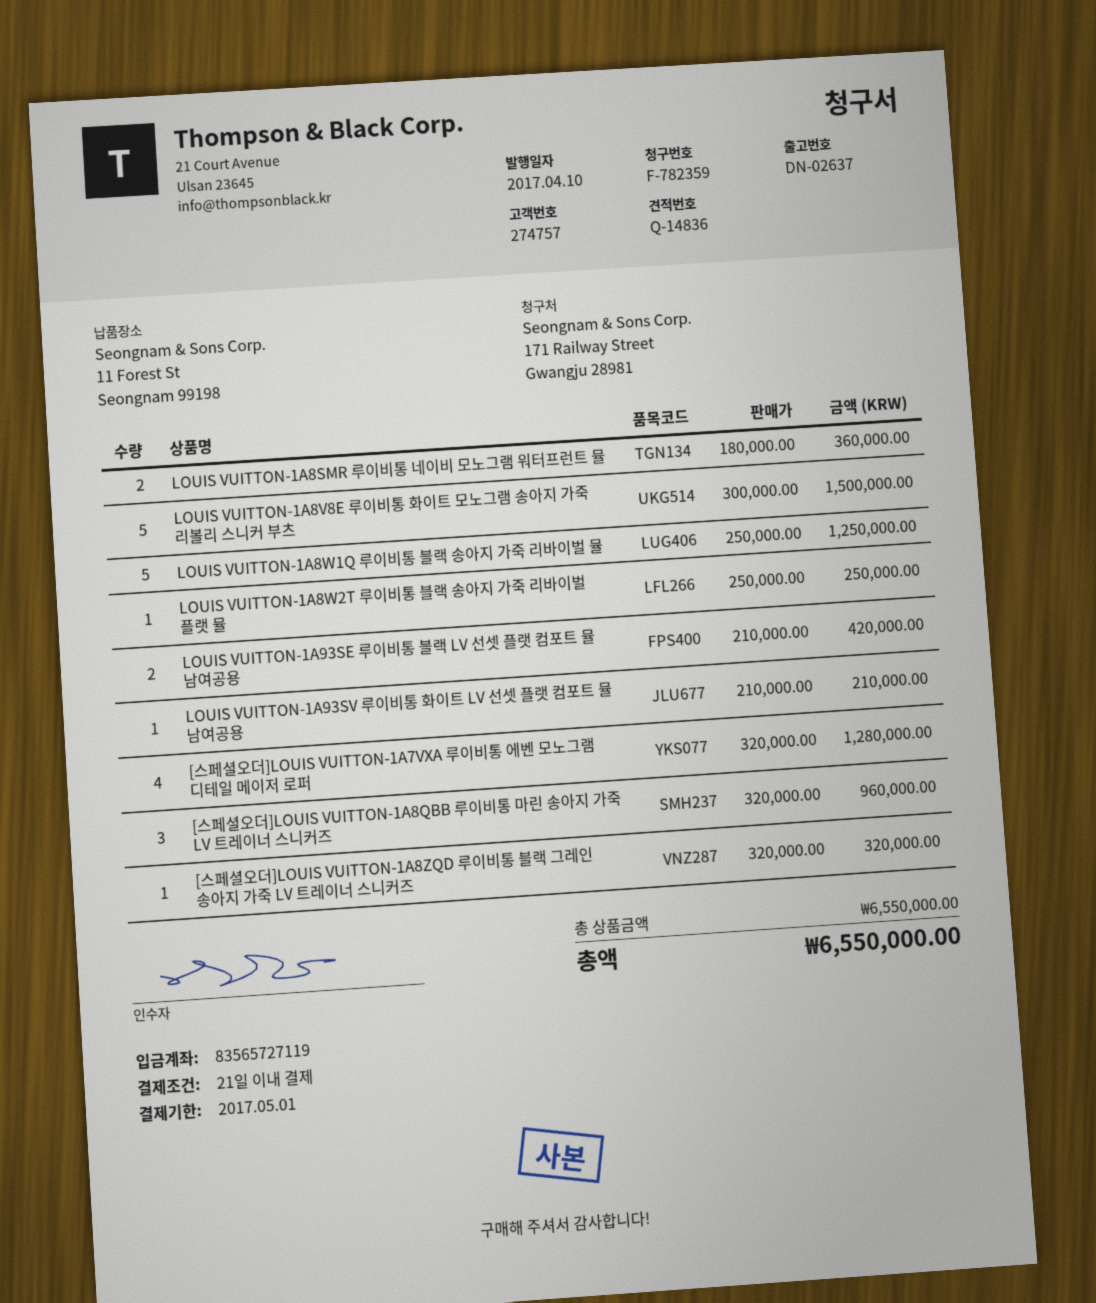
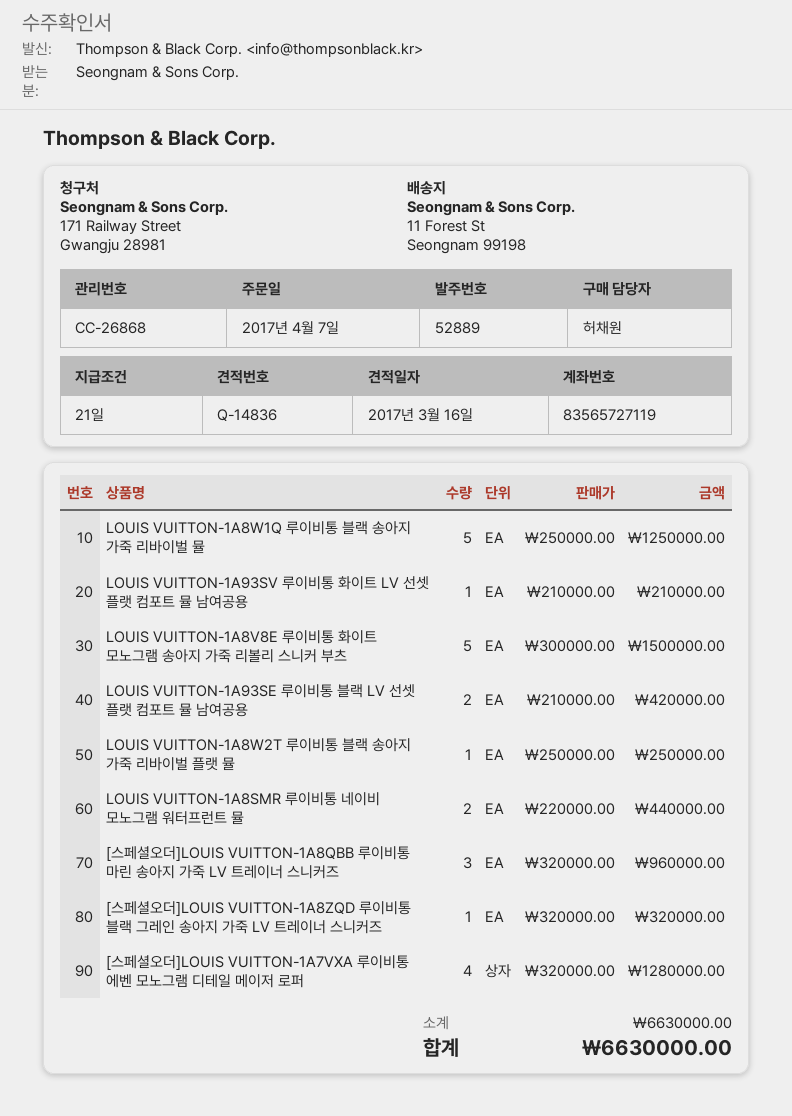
LOUIS VUITTON-1A8SMR 루이비통 네이비 모노그램 워터프런트 뮬: 2 x 180000.00 = 360000.00 -> 2 x 220000.00 = 440000.00
subtotal: 6550000.00 -> 6630000.00
total: 6550000.00 -> 6630000.00

